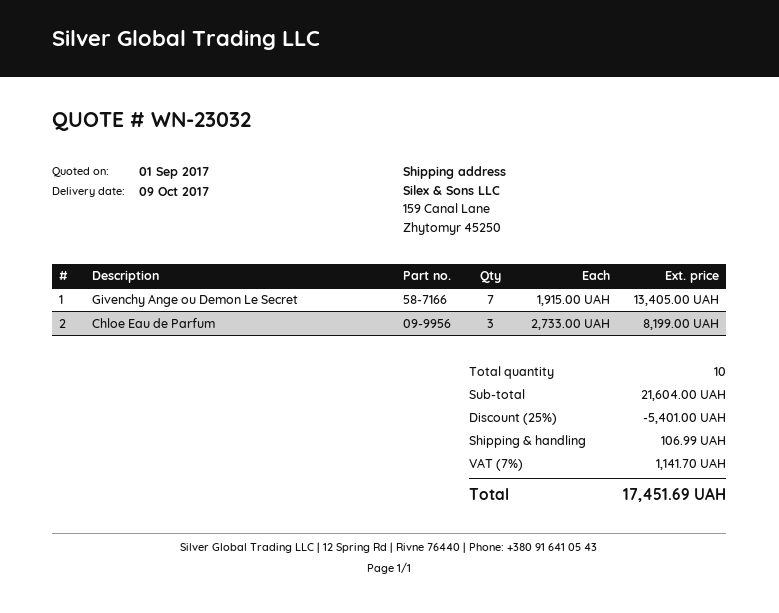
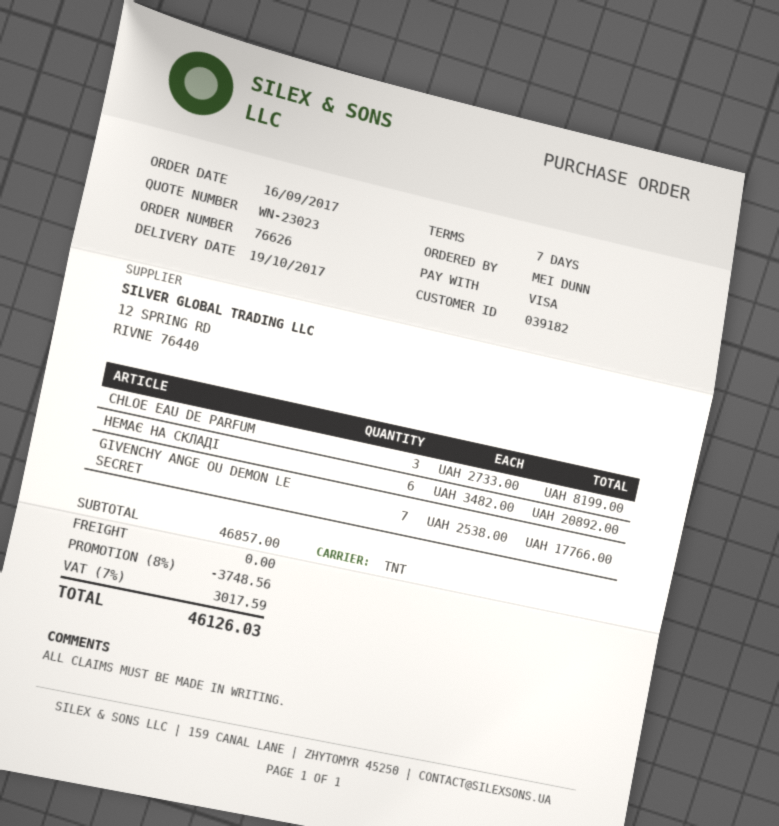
quote number: WN-23032 -> WN-23023
delivery date: 2017-10-09 -> 2017-10-19
Givenchy Ange ou Demon Le Secret: 7 x 1915.00 = 13405.00 -> 7 x 2538.00 = 17766.00
НЕМАЄ НА СКЛАДІ: none -> 6 x 3482.00 = 20892.00
subtotal: 21604.00 -> 46857.00
discount: 25% = 5401.00 -> 8% = 3748.56
shipping: 106.99 -> 0.00
tax: 7% = 1141.70 -> 7% = 3017.59
total: 17451.69 -> 46126.03

